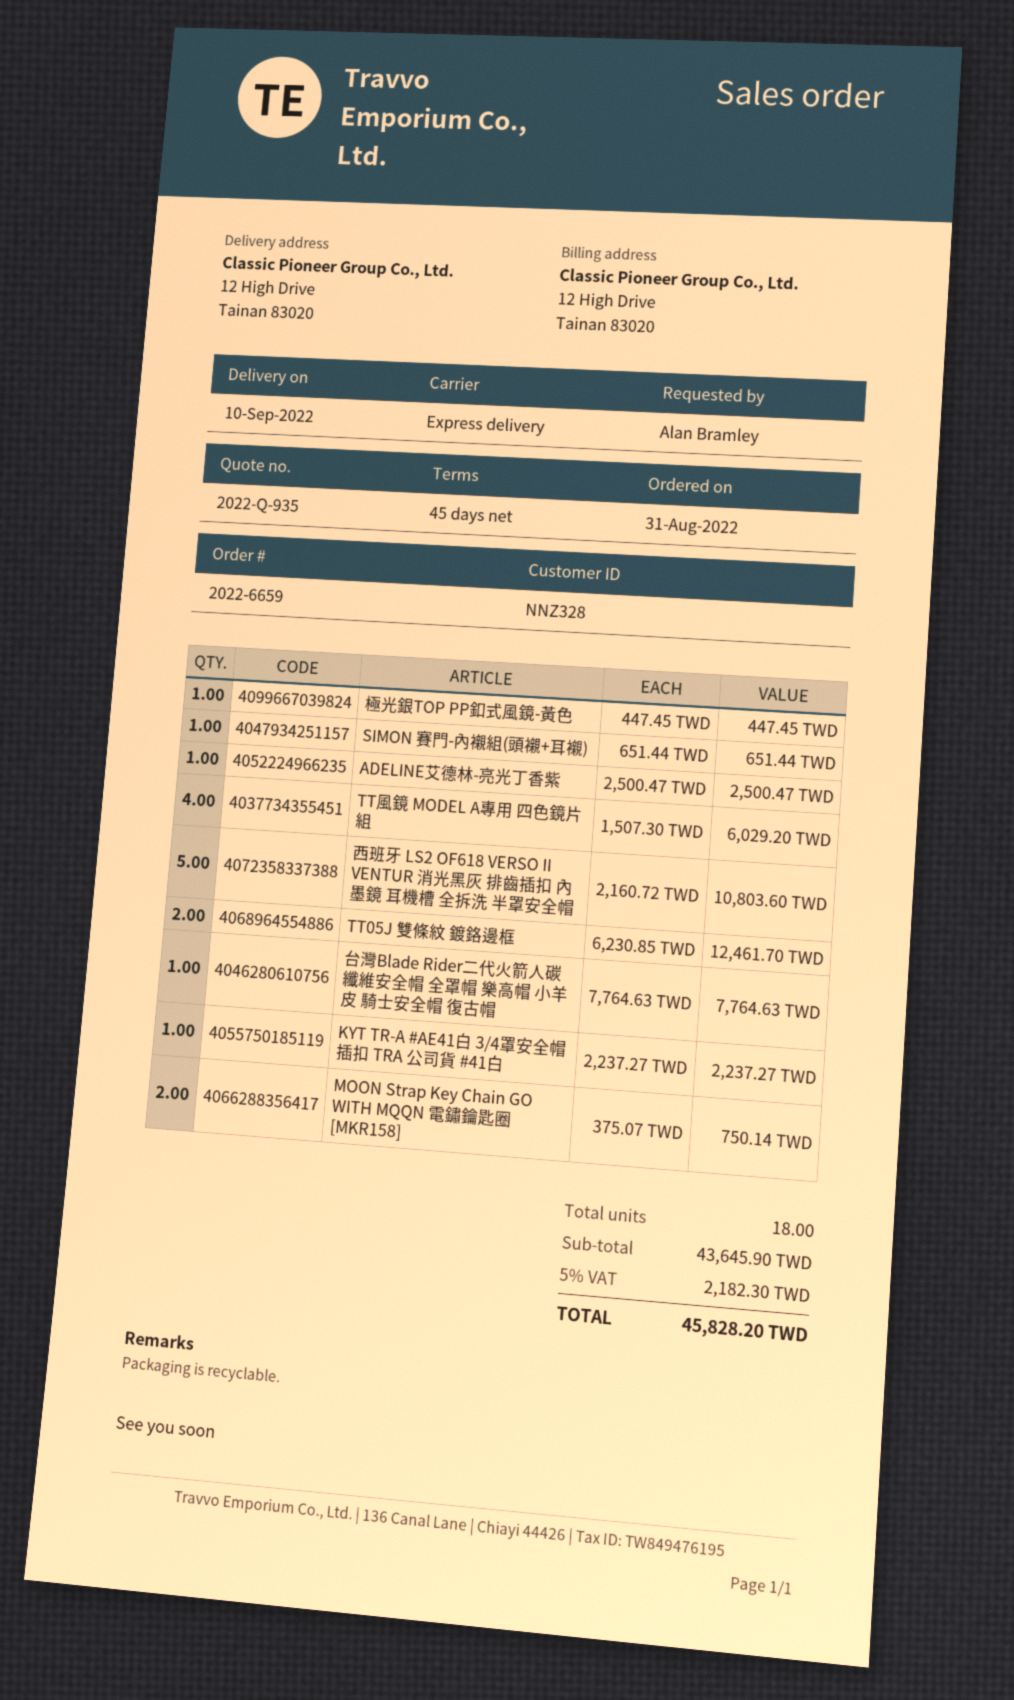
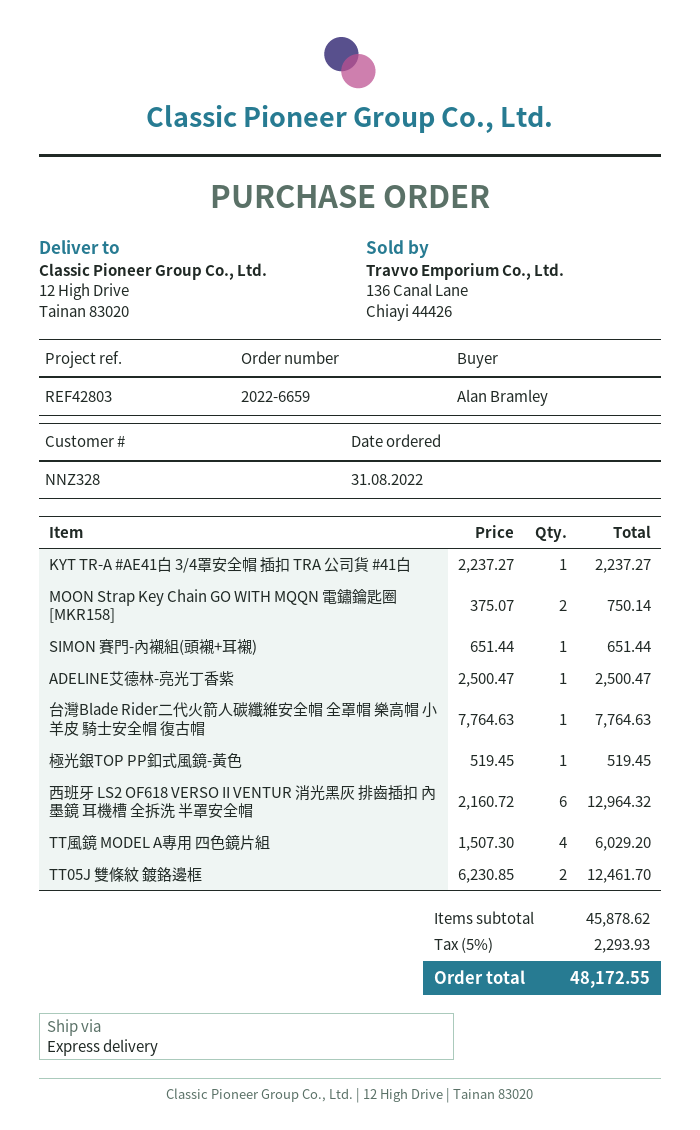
極光銀TOP PP釦式風鏡-黃色: 1 x 447.45 = 447.45 -> 1 x 519.45 = 519.45
西班牙 LS2 OF618 VERSO II VENTUR 消光黑灰 排齒插扣 內墨鏡 耳機槽 全拆洗 半罩安全帽: 5 x 2160.72 = 10803.60 -> 6 x 2160.72 = 12964.32
subtotal: 43645.90 -> 45878.62
tax: 5% = 2182.30 -> 5% = 2293.93
total: 45828.20 -> 48172.55

